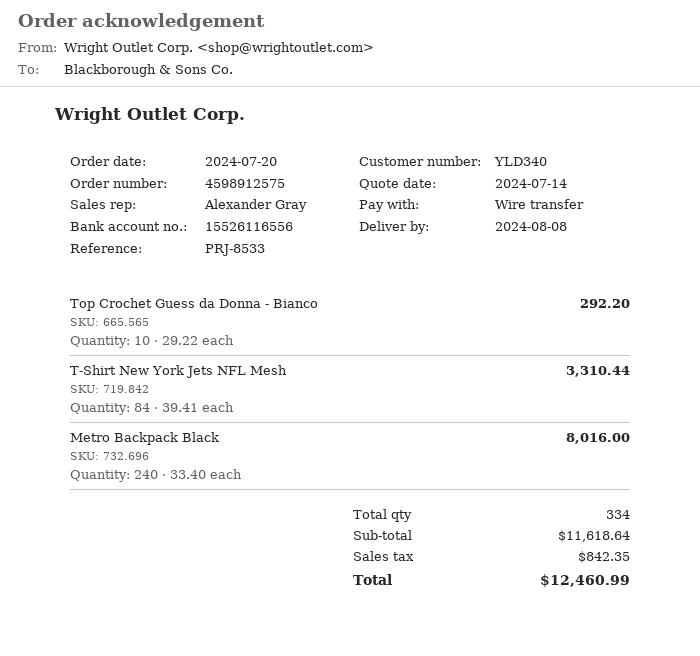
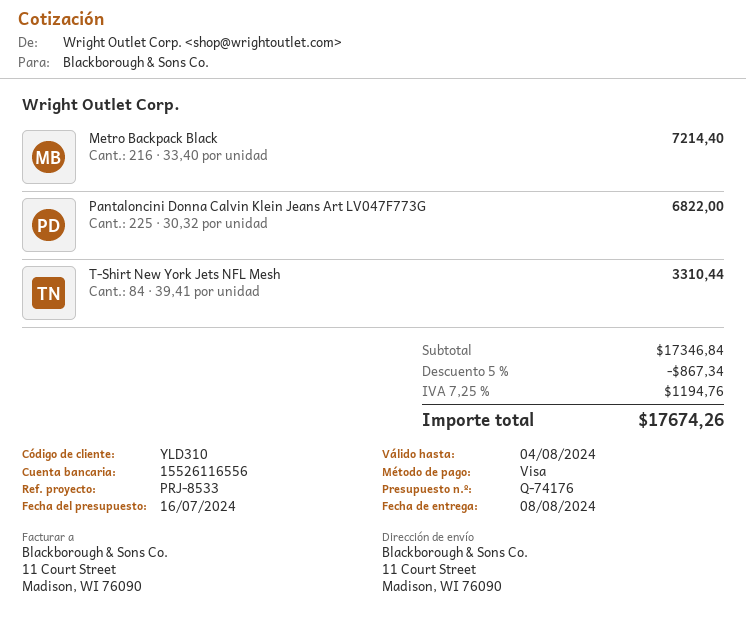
quote date: 2024-07-14 -> 2024-07-16
customer number: YLD340 -> YLD310
payment method: bank transfer -> Visa
Top Crochet Guess da Donna - Bianco: 10 x 29.22 = 292.20 -> none
Metro Backpack Black: 240 x 33.40 = 8016.00 -> 216 x 33.40 = 7214.40
Pantaloncini Donna Calvin Klein Jeans Art LV047F773G: none -> 225 x 30.32 = 6822.00
subtotal: 11618.64 -> 17346.84
discount: none -> 5% = 867.34
tax: 842.35 -> 1194.76
total: 12460.99 -> 17674.26

